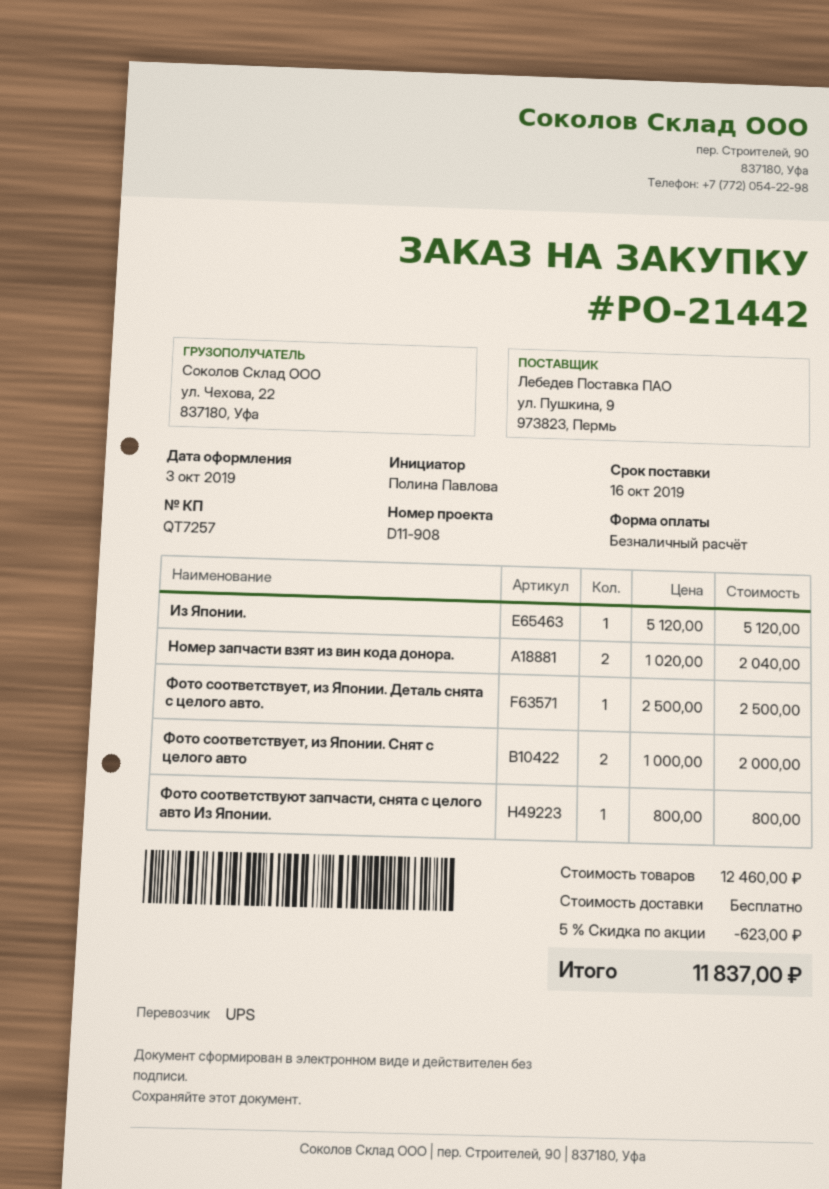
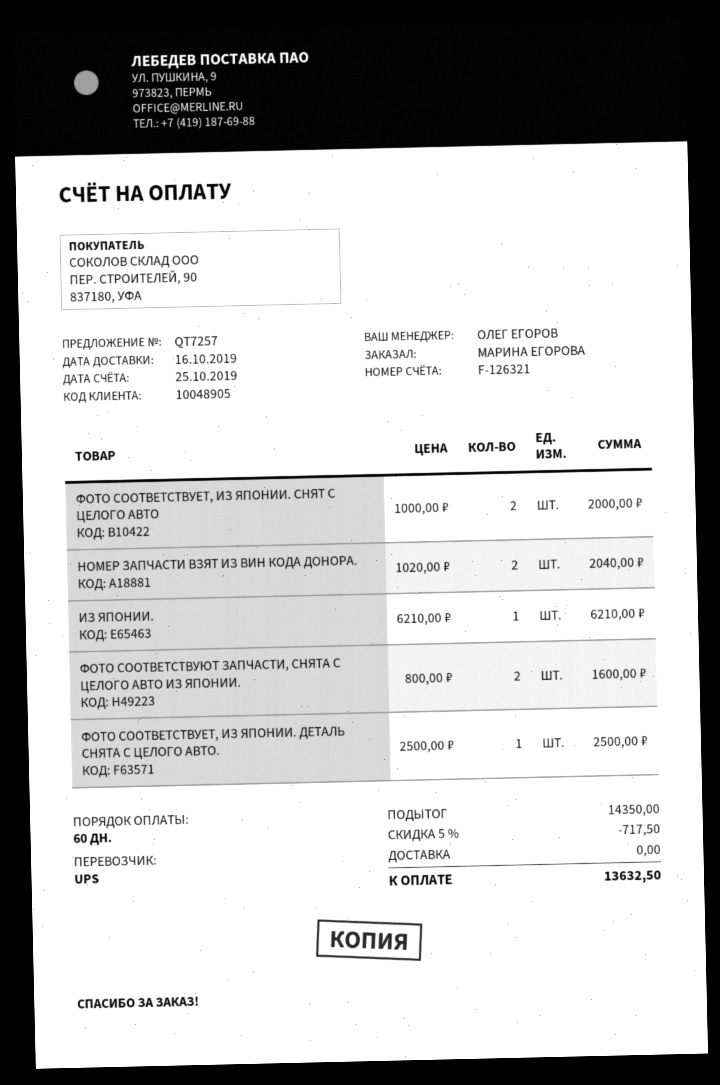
ordered by: Полина Павлова -> МАРИНА ЕГОРОВА
Из Японии.: 1 x 5120.00 = 5120.00 -> 1 x 6210.00 = 6210.00
Фото соответствуют запчасти, снята с целого авто Из Японии.: 1 x 800.00 = 800.00 -> 2 x 800.00 = 1600.00
subtotal: 12460.00 -> 14350.00
discount: 5% = 623.00 -> 5% = 717.50
total: 11837.00 -> 13632.50

